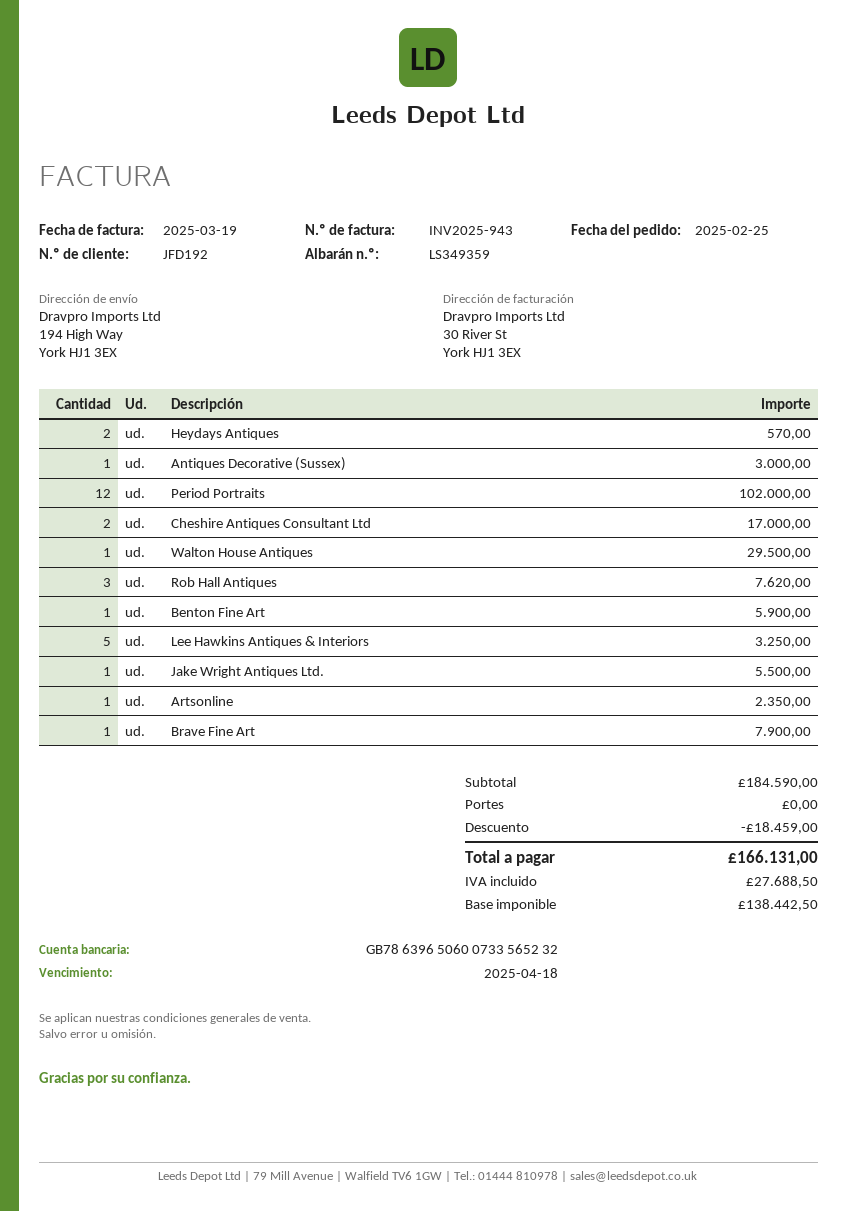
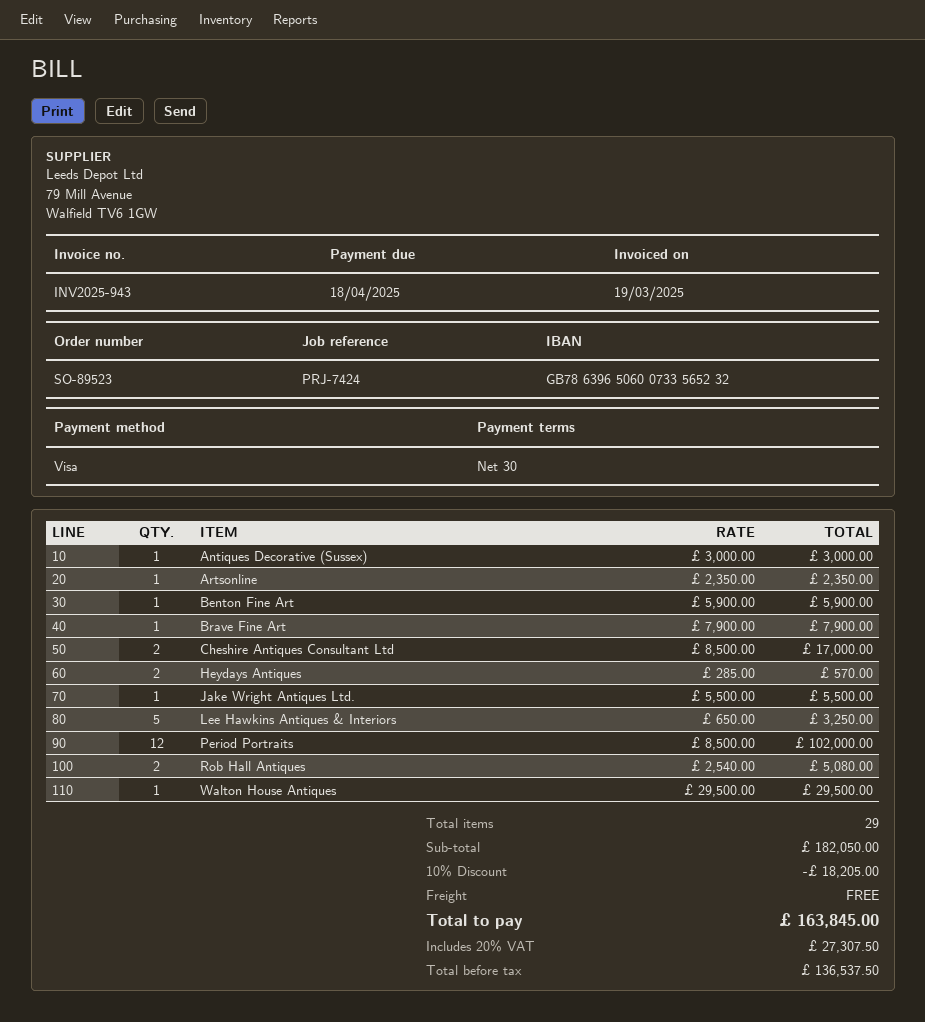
Rob Hall Antiques: 3 for 7620.00 -> 2 for 5080.00
subtotal: 184590.00 -> 182050.00
discount: 18459.00 -> 18205.00
net: 138442.50 -> 136537.50
tax: 27688.50 -> 27307.50
total: 166131.00 -> 163845.00

